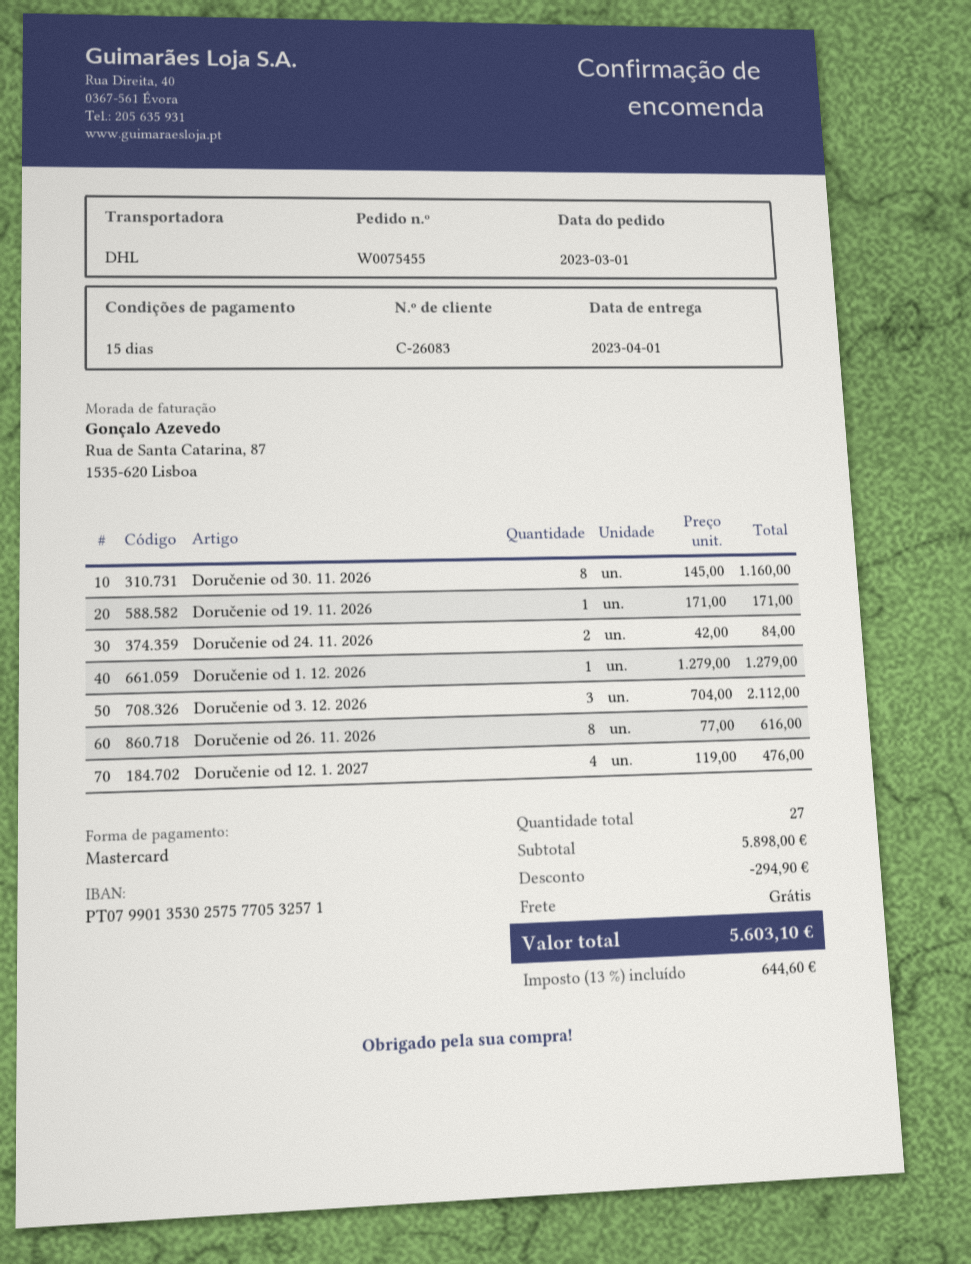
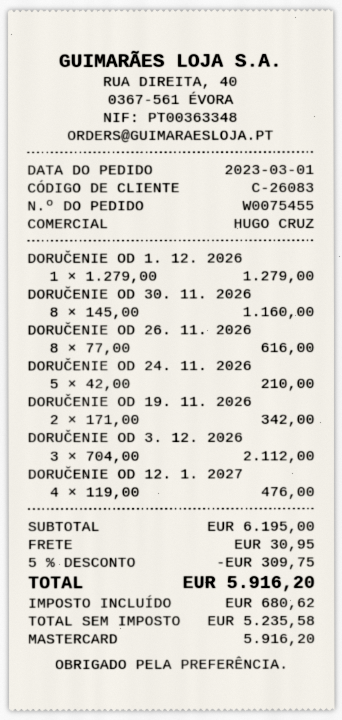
Doručenie od 19. 11. 2026: 1 x 171.00 = 171.00 -> 2 x 171.00 = 342.00
Doručenie od 24. 11. 2026: 2 x 42.00 = 84.00 -> 5 x 42.00 = 210.00
subtotal: 5898.00 -> 6195.00
discount: 294.90 -> 309.75
shipping: 0.00 -> 30.95
tax: 644.60 -> 680.62
total: 5603.10 -> 5916.20

